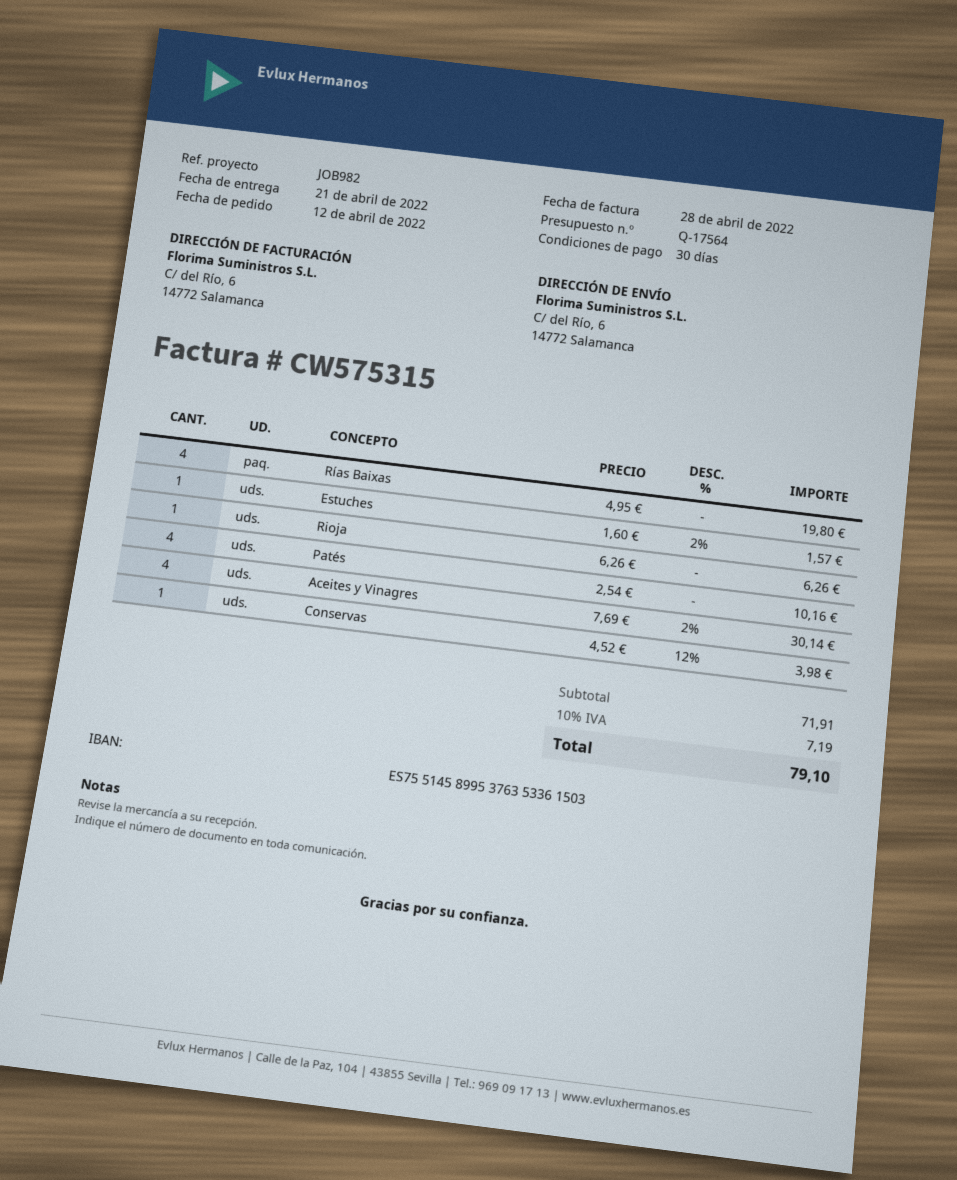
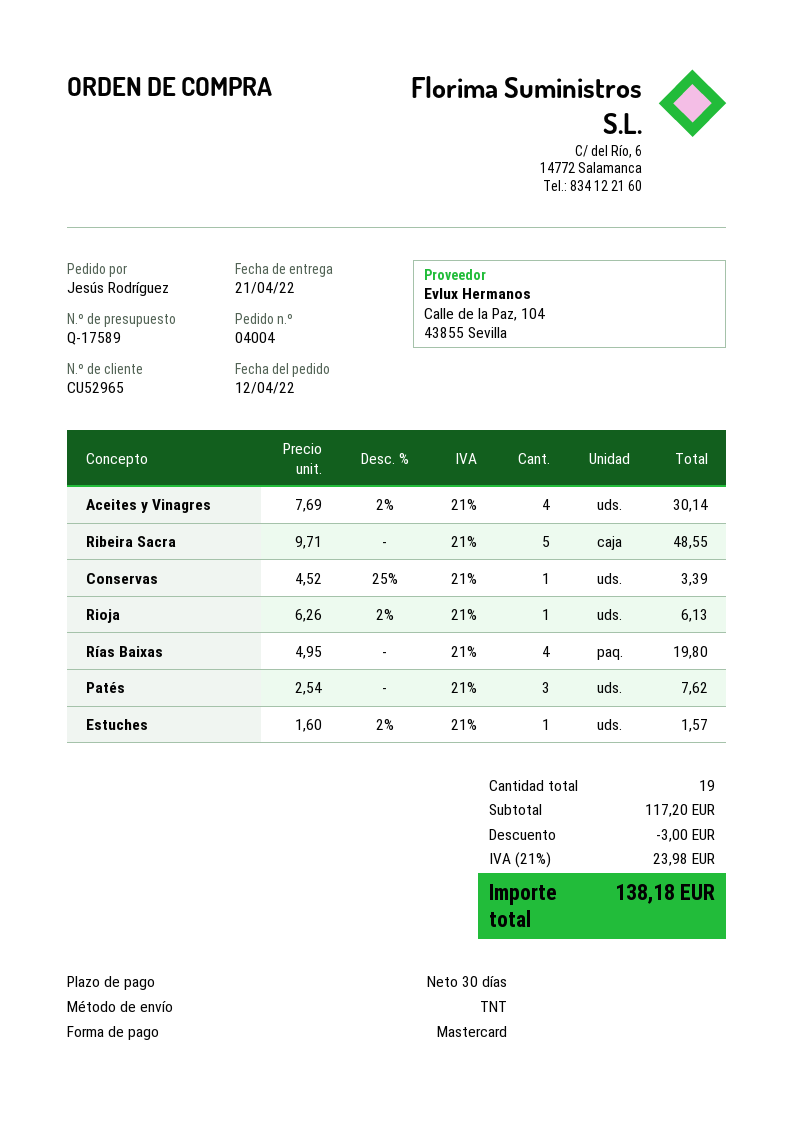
quote number: Q-17564 -> Q-17589
Rioja: 1 x 6.26 = 6.26 -> 1 x 6.26 - 2% = 6.13
Patés: 4 x 2.54 = 10.16 -> 3 x 2.54 = 7.62
Conservas: 1 x 4.52 - 12% = 3.98 -> 1 x 4.52 - 25% = 3.39
Ribeira Sacra: none -> 5 x 9.71 = 48.55
subtotal: 71.91 -> 117.20
discount: none -> 3.00
tax: 10% = 7.19 -> 21% = 23.98
total: 79.10 -> 138.18

